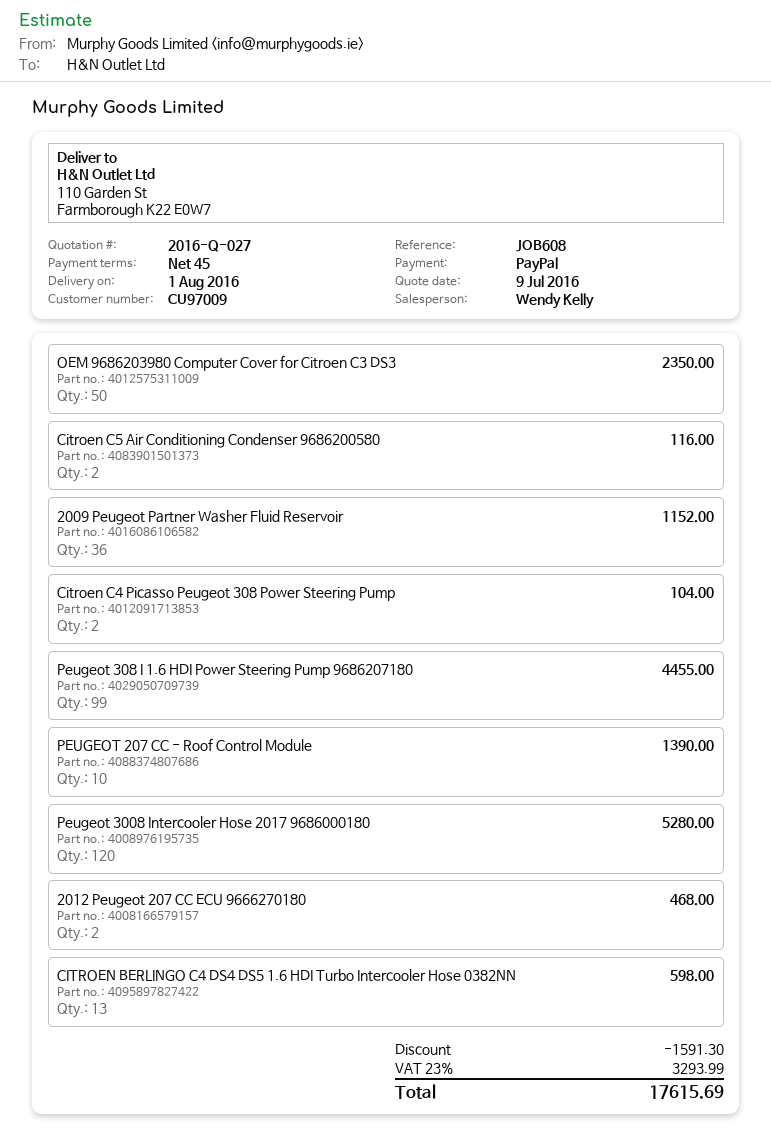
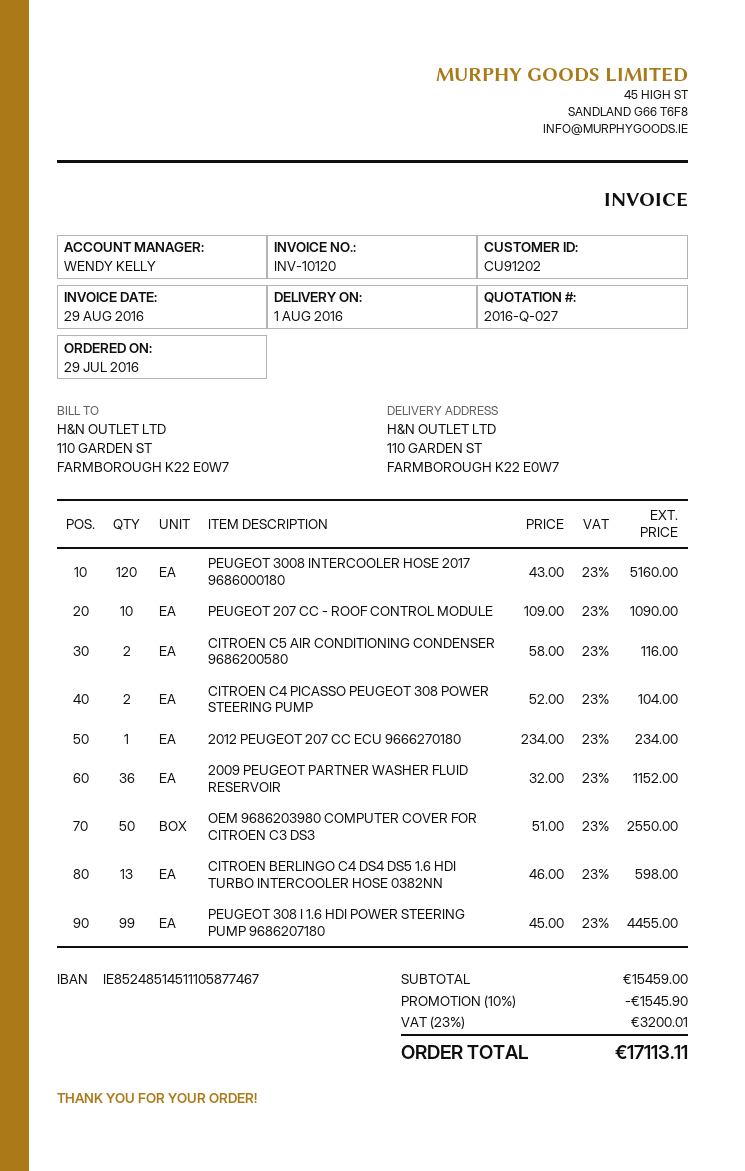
customer number: CU97009 -> CU91202
OEM 9686203980 Computer Cover for Citroen C3 DS3: 50 for 2350.00 -> 50 for 2550.00
PEUGEOT 207 CC - Roof Control Module: 10 for 1390.00 -> 10 for 1090.00
Peugeot 3008 Intercooler Hose 2017 9686000180: 120 for 5280.00 -> 120 for 5160.00
2012 Peugeot 207 CC ECU 9666270180: 2 for 468.00 -> 1 for 234.00
discount: 1591.30 -> 1545.90
tax: 23% = 3293.99 -> 23% = 3200.01
total: 17615.69 -> 17113.11

